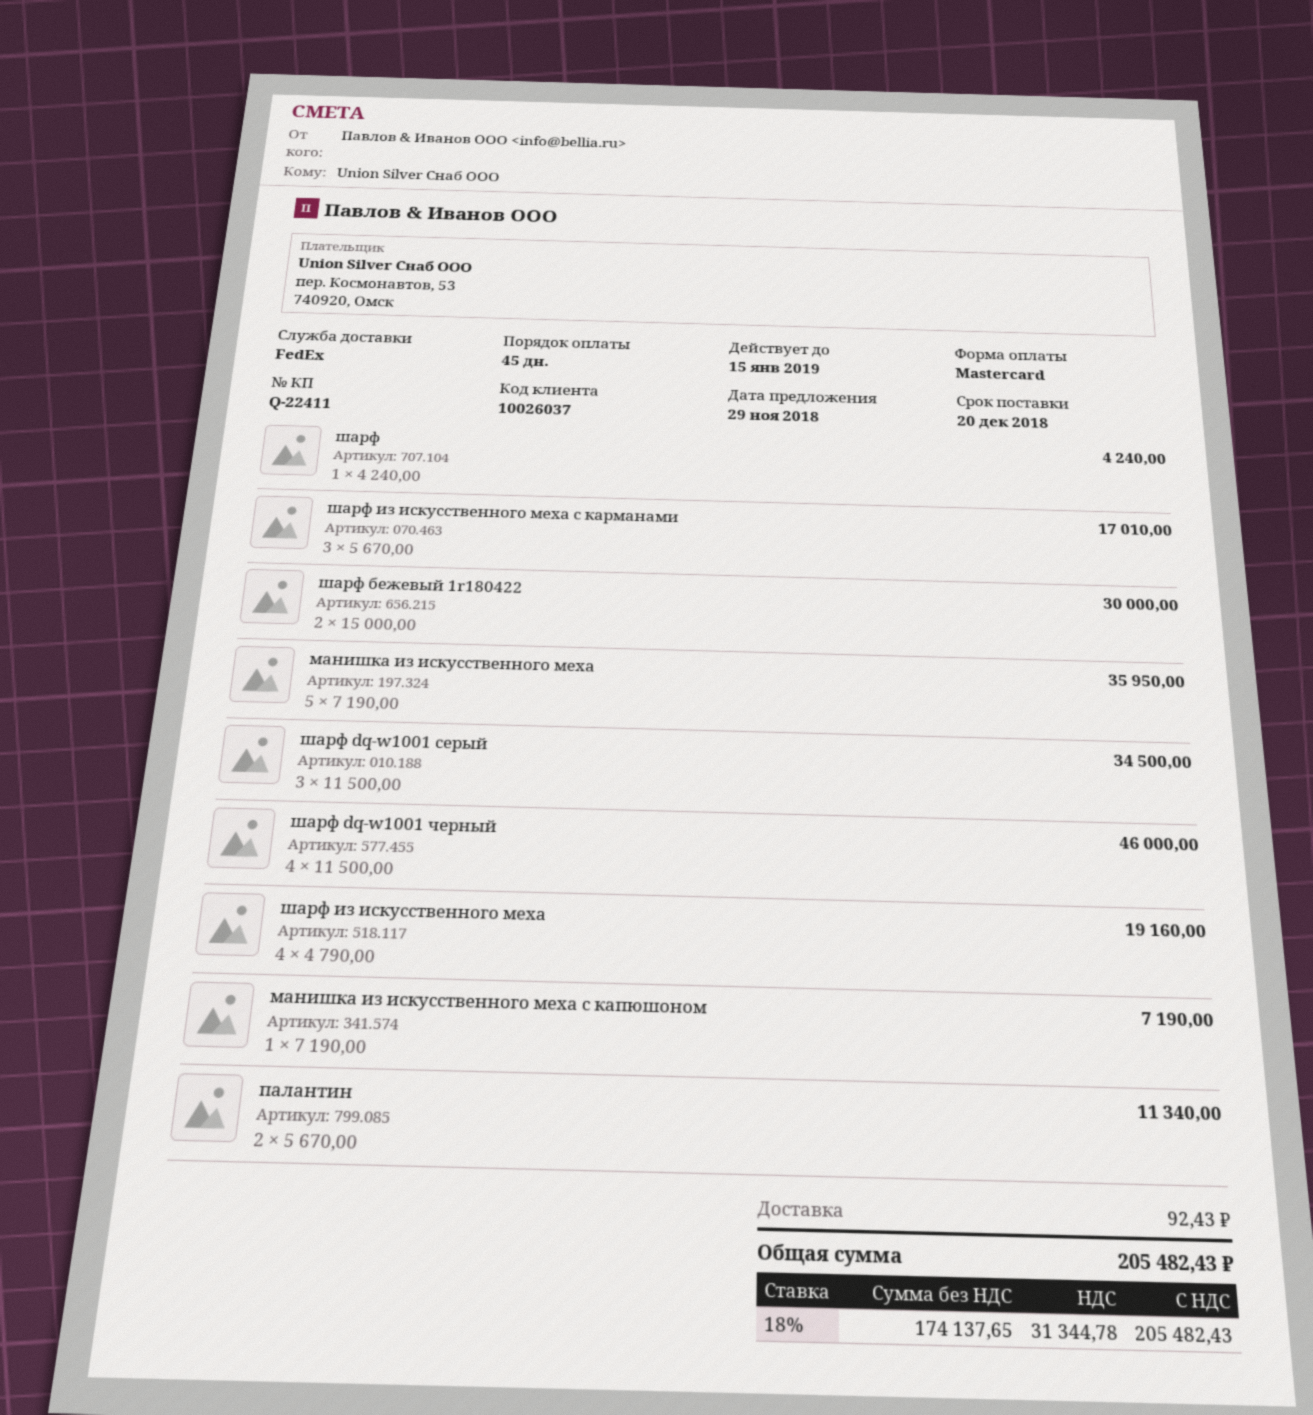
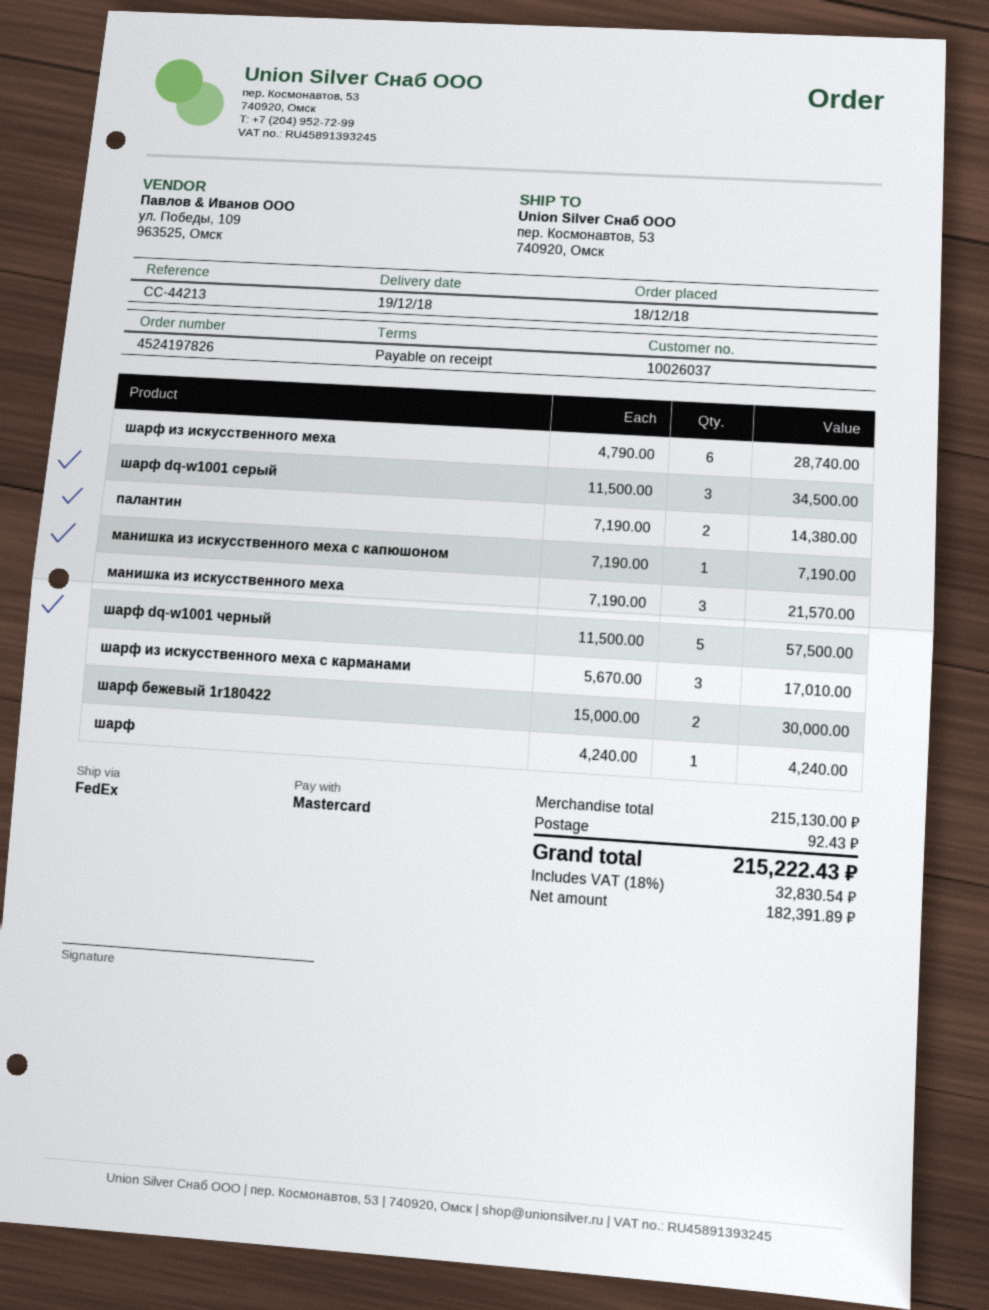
delivery date: 2018-12-20 -> 2018-12-19
payment terms: 45 days -> on receipt
манишка из искусственного меха: 5 x 7190.00 = 35950.00 -> 3 x 7190.00 = 21570.00
шарф dq-w1001 черный: 4 x 11500.00 = 46000.00 -> 5 x 11500.00 = 57500.00
шарф из искусственного меха: 4 x 4790.00 = 19160.00 -> 6 x 4790.00 = 28740.00
палантин: 2 x 5670.00 = 11340.00 -> 2 x 7190.00 = 14380.00
net: 174137.65 -> 182391.89
tax: 18% = 31344.78 -> 18% = 32830.54
total: 205482.43 -> 215222.43

